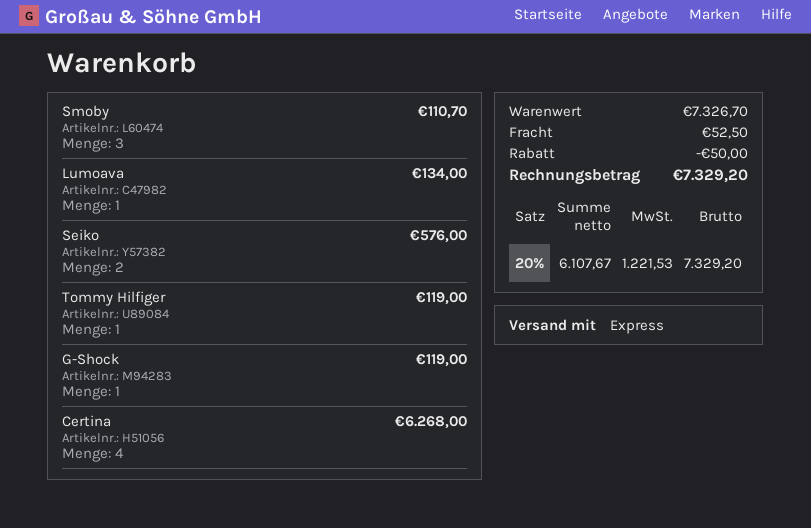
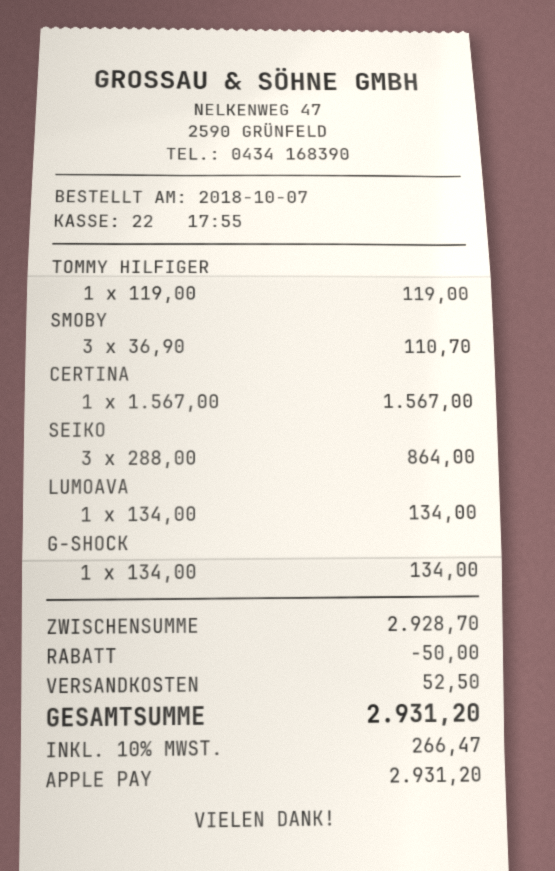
Seiko: 2 for 576.00 -> 3 for 864.00
G-Shock: 1 for 119.00 -> 1 for 134.00
Certina: 4 for 6268.00 -> 1 for 1567.00
subtotal: 7326.70 -> 2928.70
tax: 20% = 1221.53 -> 10% = 266.47
total: 7329.20 -> 2931.20

